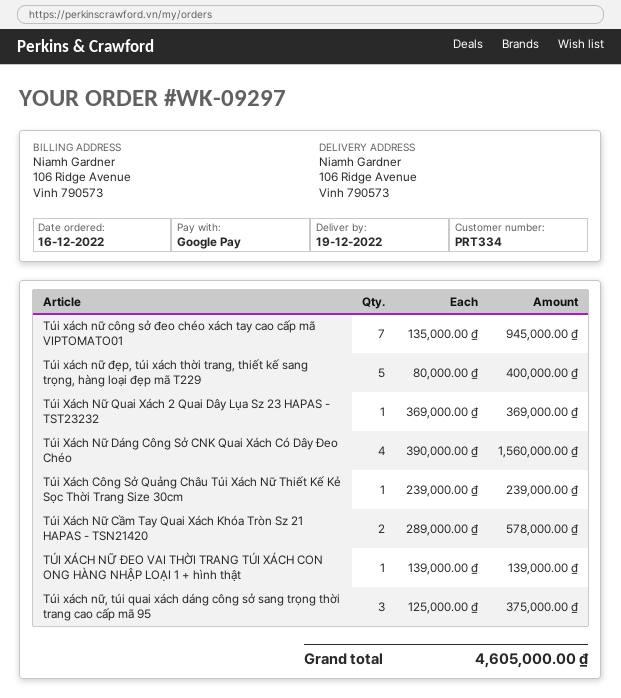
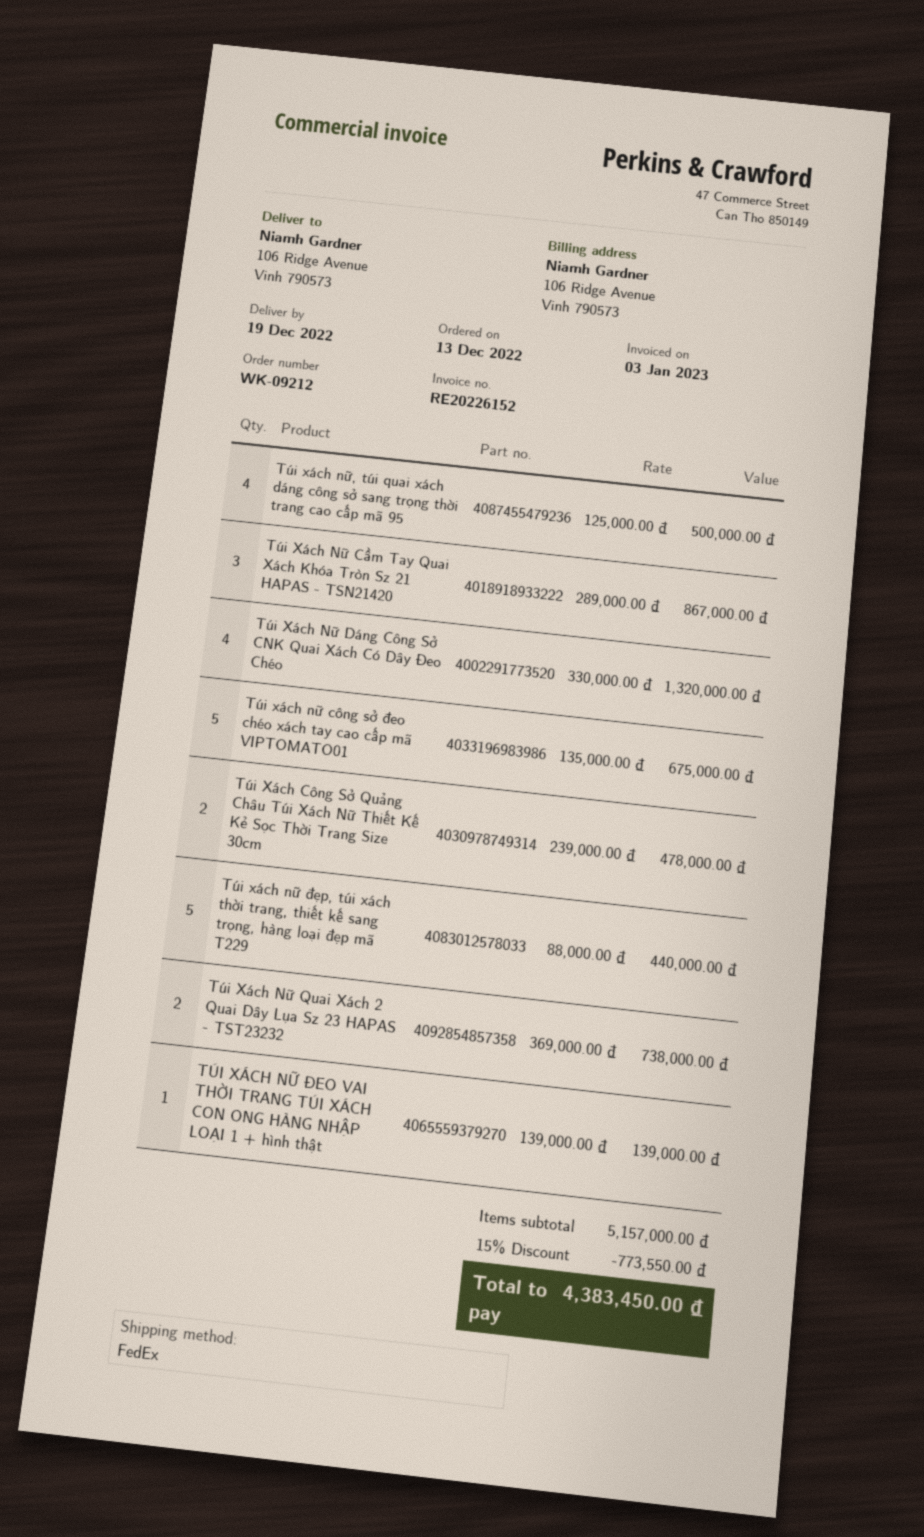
order number: WK-09297 -> WK-09212
order date: 2022-12-16 -> 2022-12-13
Túi xách nữ công sở đeo chéo xách tay cao cấp mã VIPTOMATO01: 7 x 135000.00 = 945000.00 -> 5 x 135000.00 = 675000.00
Túi xách nữ đẹp, túi xách thời trang, thiết kế sang trọng, hàng loại đẹp mã T229: 5 x 80000.00 = 400000.00 -> 5 x 88000.00 = 440000.00
Túi Xách Nữ Quai Xách 2 Quai Dây Lụa Sz 23 HAPAS - TST23232: 1 x 369000.00 = 369000.00 -> 2 x 369000.00 = 738000.00
Túi Xách Nữ Dáng Công Sở CNK Quai Xách Có Dây Đeo Chéo: 4 x 390000.00 = 1560000.00 -> 4 x 330000.00 = 1320000.00
Túi Xách Công Sở Quảng Châu Túi Xách Nữ Thiết Kế Kẻ Sọc Thời Trang Size 30cm: 1 x 239000.00 = 239000.00 -> 2 x 239000.00 = 478000.00
Túi Xách Nữ Cầm Tay Quai Xách Khóa Tròn Sz 21 HAPAS - TSN21420: 2 x 289000.00 = 578000.00 -> 3 x 289000.00 = 867000.00
Túi xách nữ, túi quai xách dáng công sở sang trọng thời trang cao cấp mã 95: 3 x 125000.00 = 375000.00 -> 4 x 125000.00 = 500000.00
discount: none -> 15% = 773550.00
total: 4605000.00 -> 4383450.00

